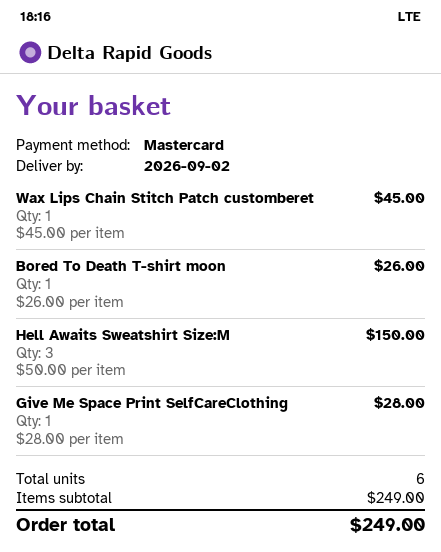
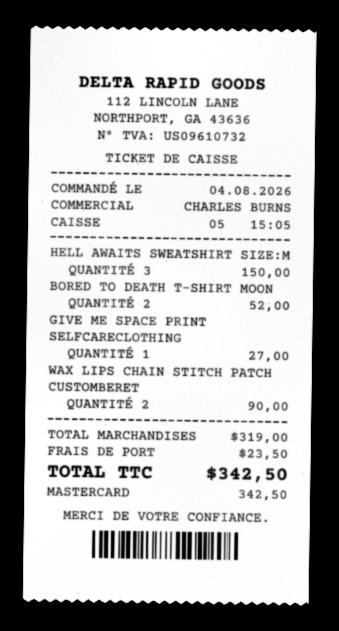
Wax Lips Chain Stitch Patch customberet: 1 for 45.00 -> 2 for 90.00
Bored To Death T-shirt moon: 1 for 26.00 -> 2 for 52.00
Give Me Space Print SelfCareClothing: 1 for 28.00 -> 1 for 27.00
subtotal: 249.00 -> 319.00
shipping: none -> 23.50
total: 249.00 -> 342.50

